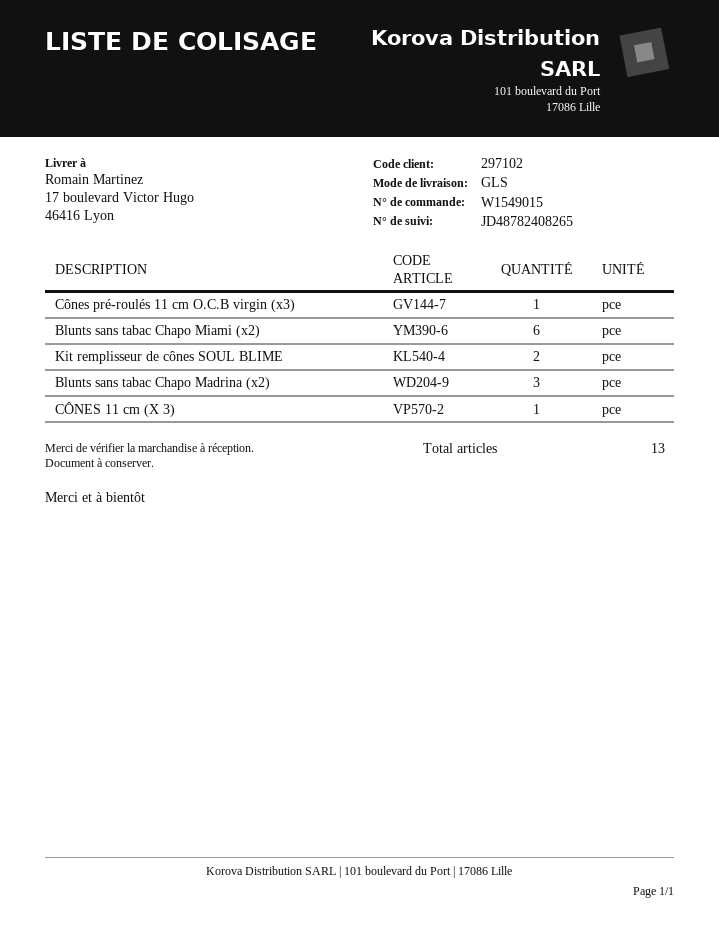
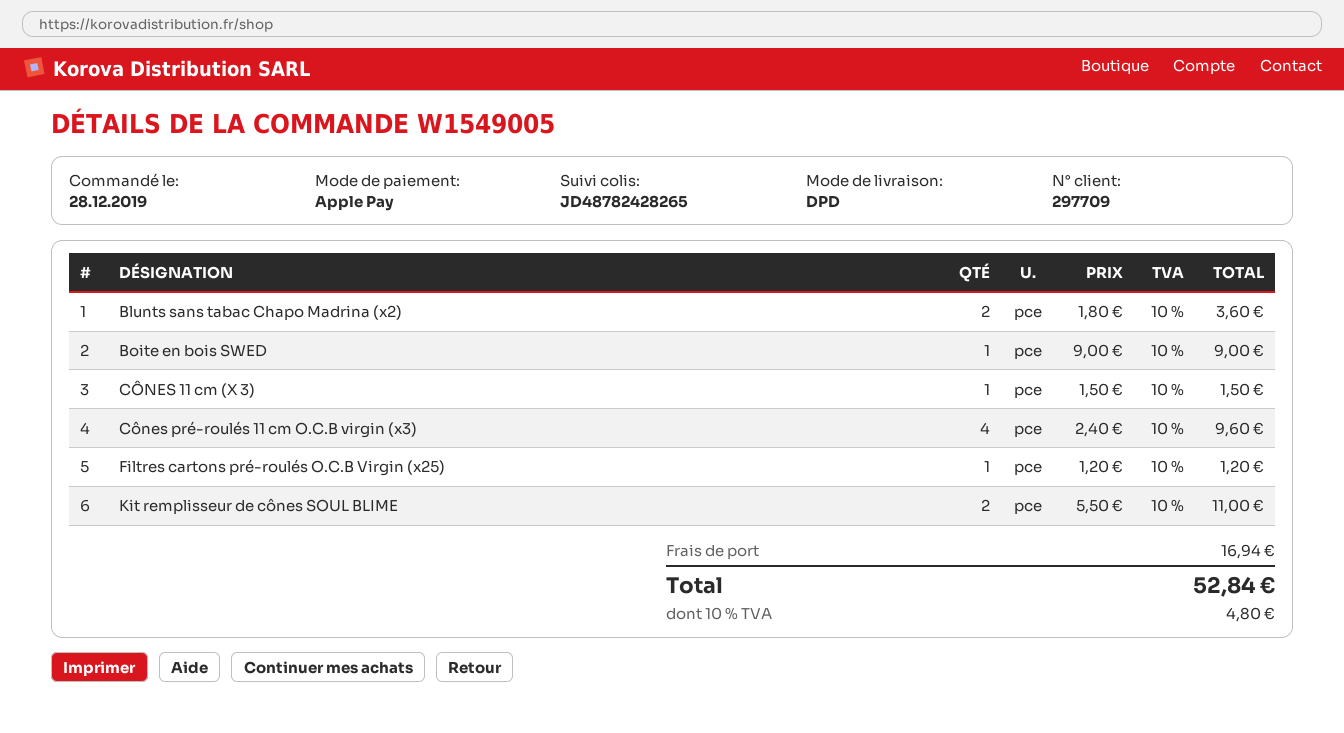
order number: W1549015 -> W1549005
customer number: 297102 -> 297709
shipping method: GLS -> DPD
tracking number: JD48782408265 -> JD48782428265
Cônes pré-roulés 11 cm O.C.B virgin (x3): 1 -> 4
Blunts sans tabac Chapo Miami (x2): 6 -> none
Blunts sans tabac Chapo Madrina (x2): 3 -> 2
Boite en bois SWED: none -> 1
Filtres cartons pré-roulés O.C.B Virgin (x25): none -> 1

